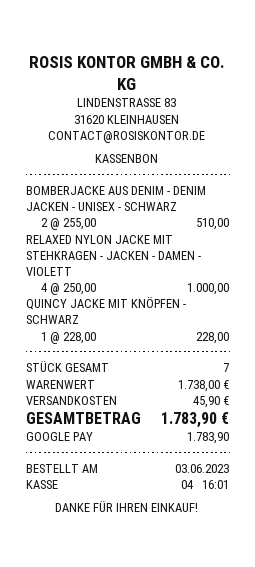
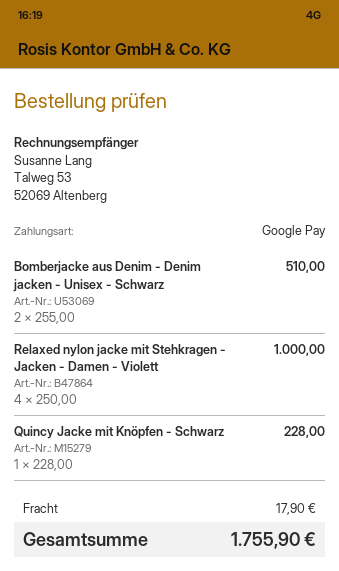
shipping: 45.90 -> 17.90
total: 1783.90 -> 1755.90

